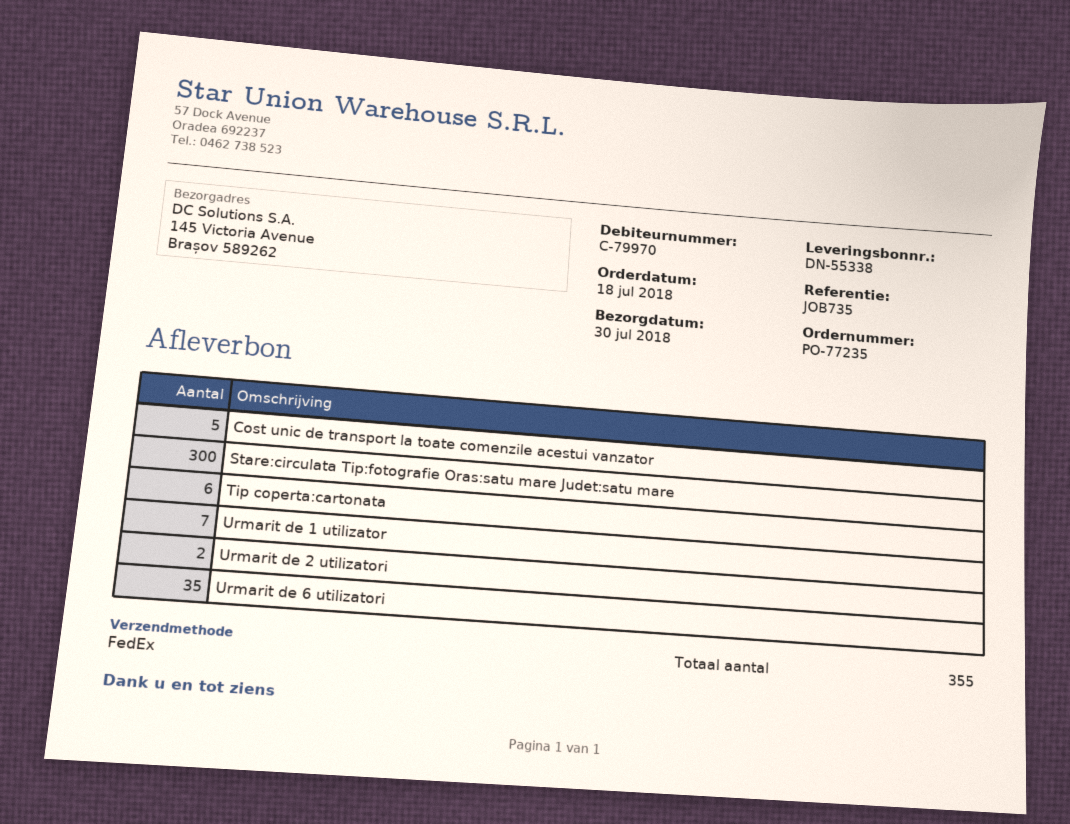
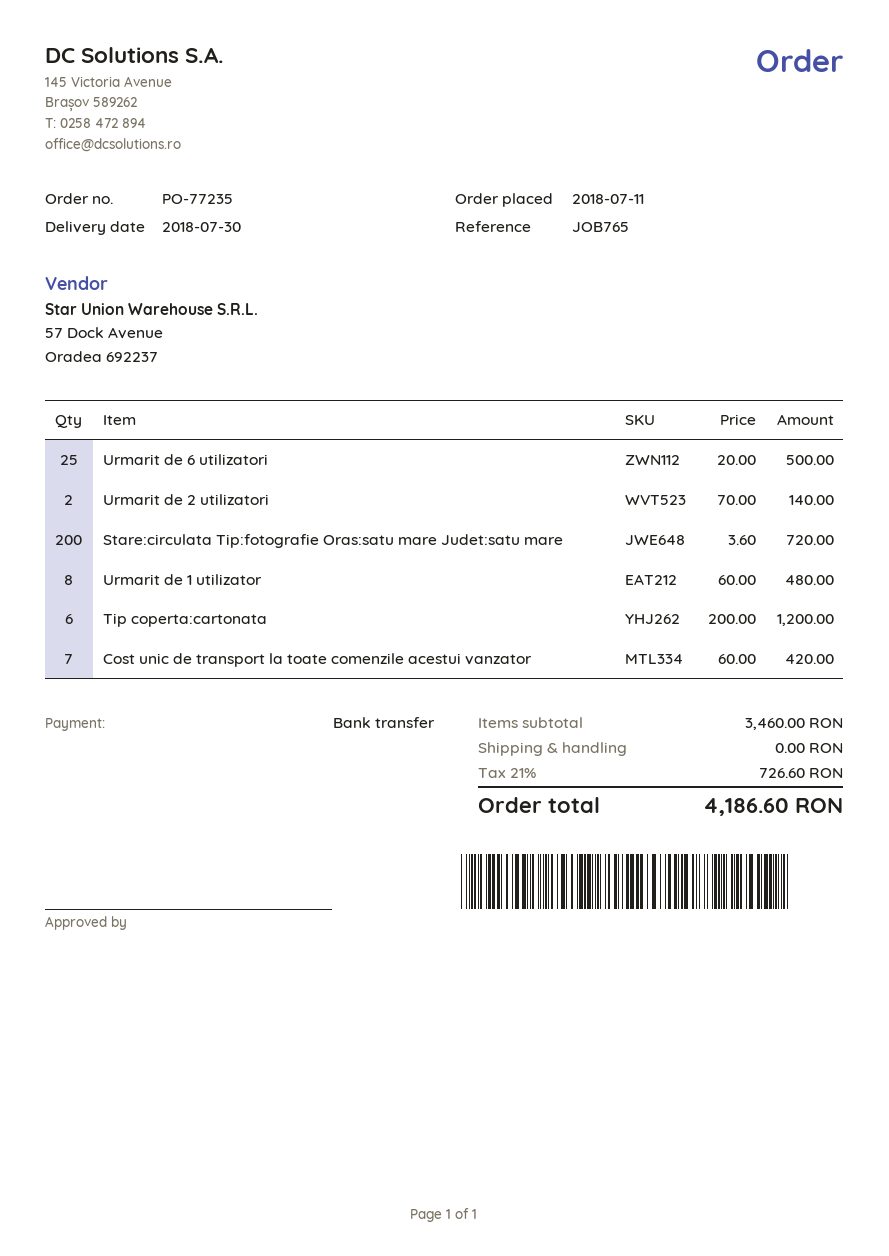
order date: 2018-07-18 -> 2018-07-11
reference: JOB735 -> JOB765
Cost unic de transport la toate comenzile acestui vanzator: 5 -> 7
Stare:circulata Tip:fotografie Oras:satu mare Judet:satu mare: 300 -> 200
Urmarit de 1 utilizator: 7 -> 8
Urmarit de 6 utilizatori: 35 -> 25

